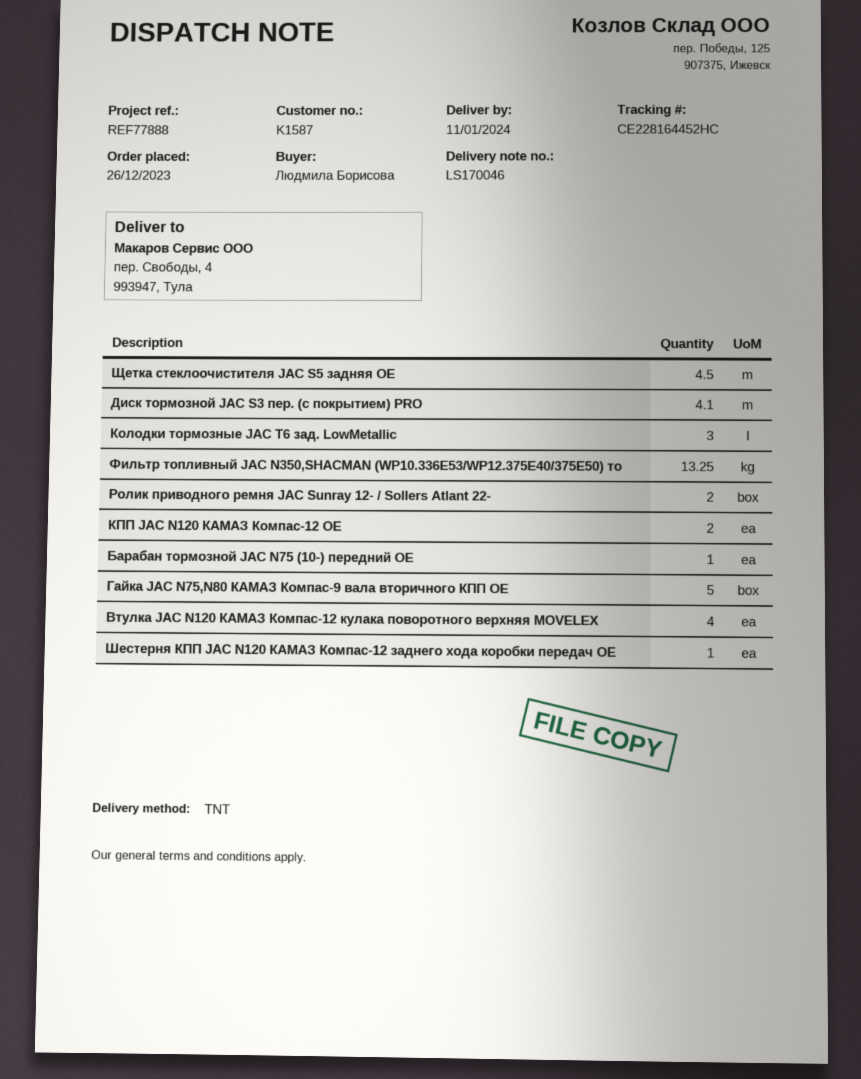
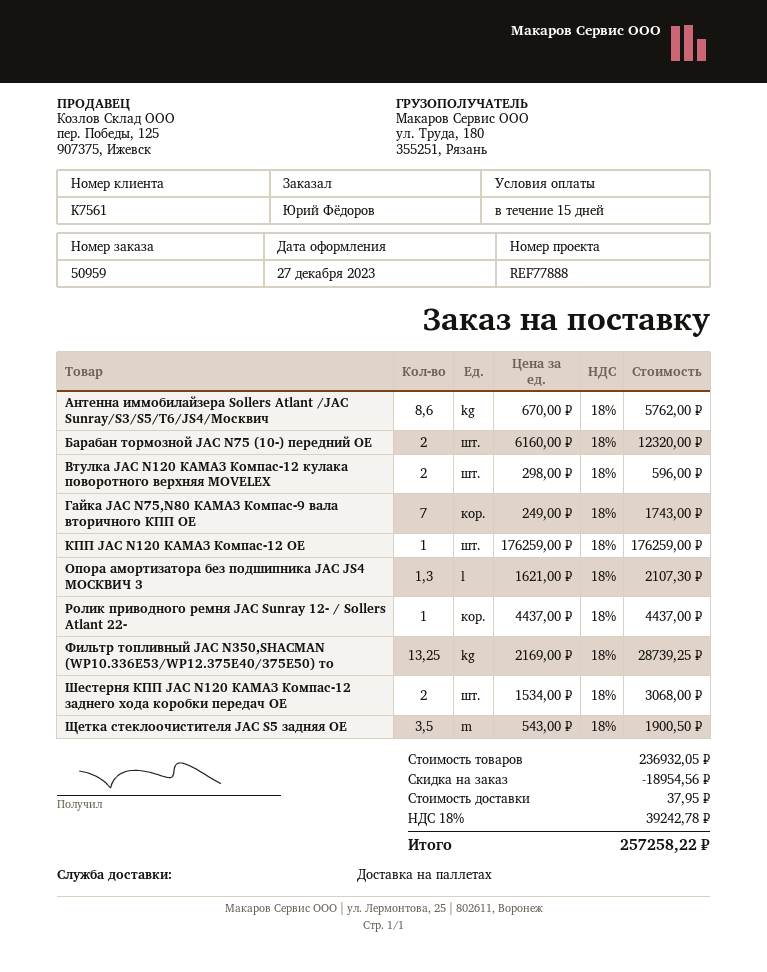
order date: 2023-12-26 -> 2023-12-27
customer number: K1587 -> K7561
ordered by: Людмила Борисова -> Юрий Фёдоров
shipping method: TNT -> pallet freight
ship to: пер. Свободы, 4, 993947, Тула -> ул. Труда, 180, 355251, Рязань
Щетка стеклоочистителя JAC S5 задняя OE: 4.5 -> 3.5
Диск тормозной JAC S3 пер. (с покрытием) PRO: 4.1 -> none
Колодки тормозные JAC T6 зад. LowMetallic: 3 -> none
Ролик приводного ремня JAC Sunray 12- / Sollers Atlant 22-: 2 -> 1
КПП JAC N120 КАМАЗ Компас-12 OE: 2 -> 1
Барабан тормозной JAC N75 (10-) передний OE: 1 -> 2
Гайка JAC N75,N80 КАМАЗ Компас-9 вала вторичного КПП OE: 5 -> 7
Втулка JAC N120 КАМАЗ Компас-12 кулака поворотного верхняя MOVELEX: 4 -> 2
Шестерня КПП JAC N120 КАМАЗ Компас-12 заднего хода коробки передач OE: 1 -> 2
Антенна иммобилайзера Sollers Atlant /JAC Sunray/S3/S5/T6/JS4/Москвич: none -> 8.6
Опора амортизатора без подшипника JAC JS4 МОСКВИЧ 3: none -> 1.3

